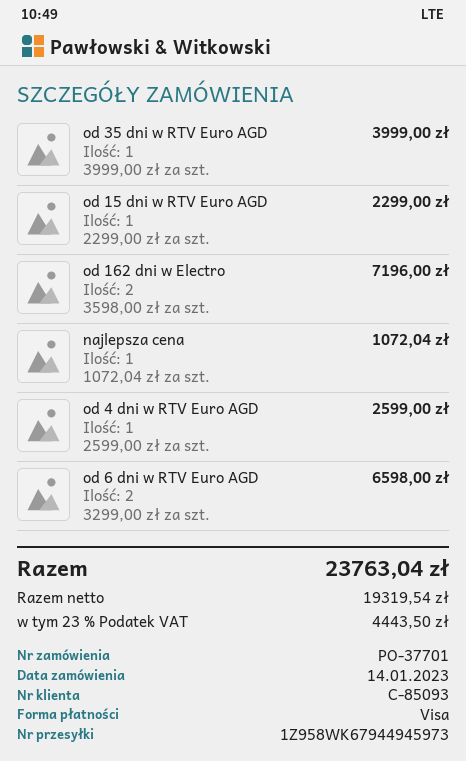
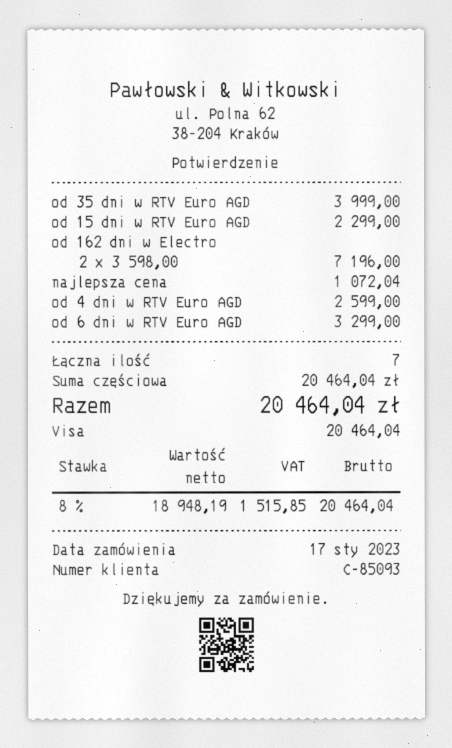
order date: 2023-01-14 -> 2023-01-17
od 6 dni w RTV Euro AGD: 2 x 3299.00 = 6598.00 -> 1 x 3299.00 = 3299.00
net: 19319.54 -> 18948.19
tax: 23% = 4443.50 -> 8% = 1515.85
total: 23763.04 -> 20464.04

